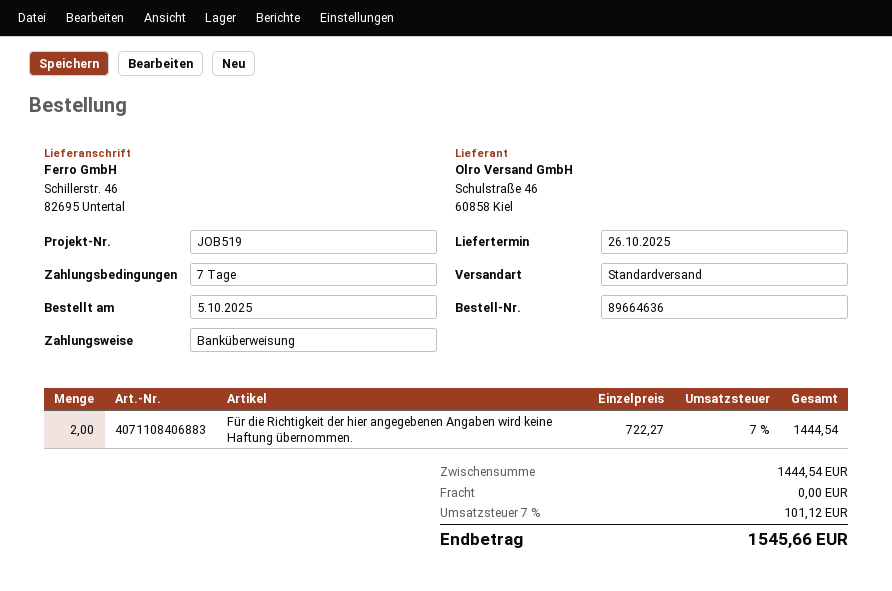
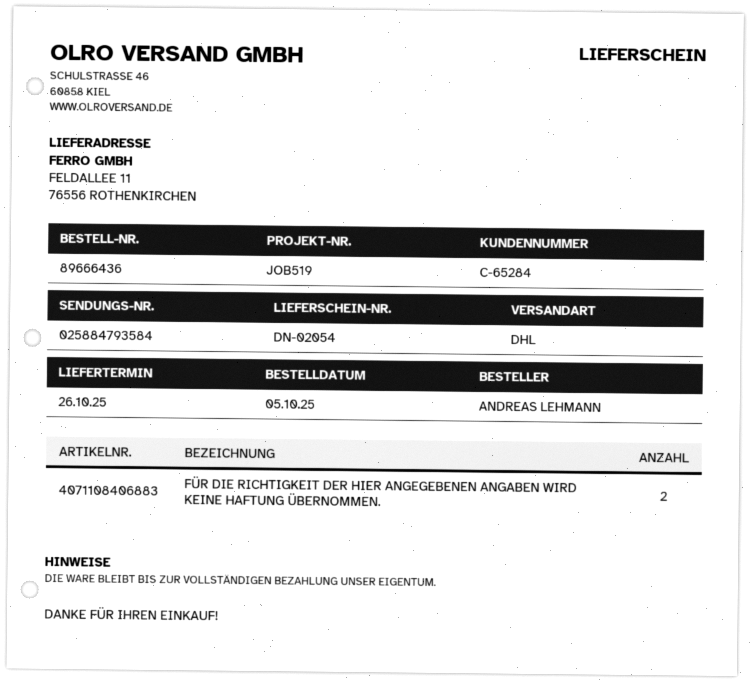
order number: 89664636 -> 89666436
shipping method: standard -> DHL
ship to: Schillerstr. 46, 82695 Untertal -> FELDALLEE 11, 76556 ROTHENKIRCHEN

